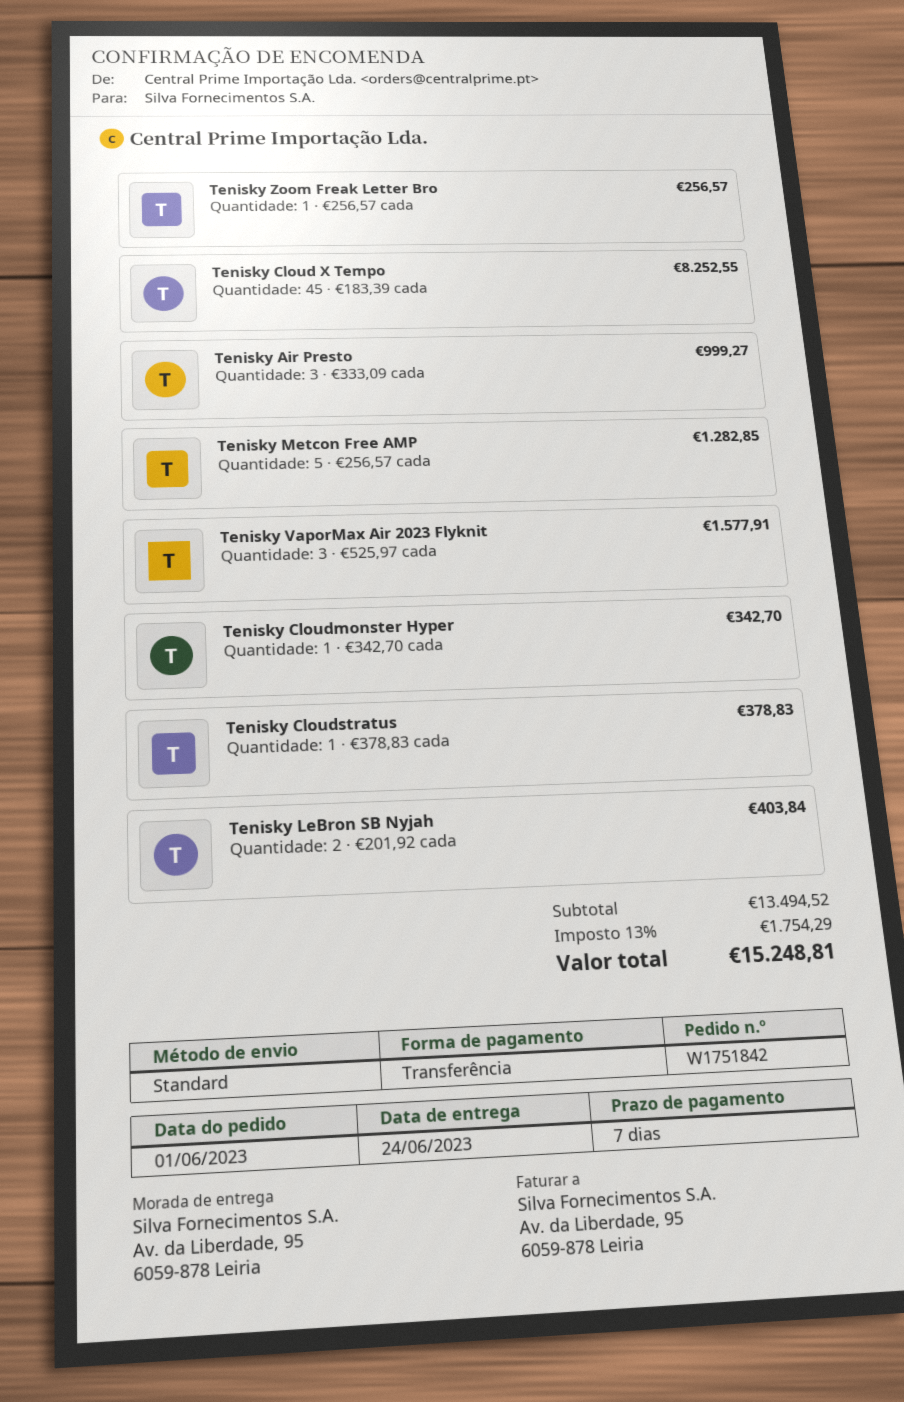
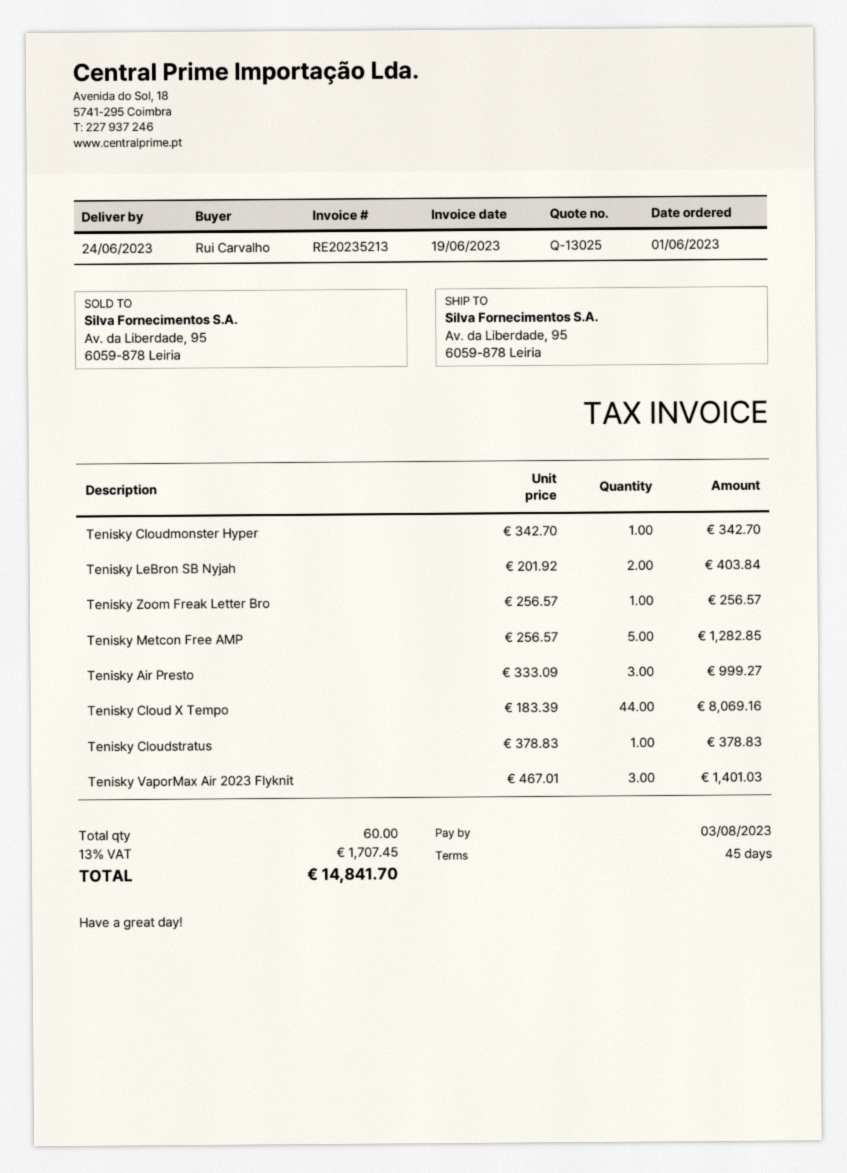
payment terms: 7 days -> 45 days
Tenisky Cloud X Tempo: 45 x 183.39 = 8252.55 -> 44 x 183.39 = 8069.16
Tenisky VaporMax Air 2023 Flyknit: 3 x 525.97 = 1577.91 -> 3 x 467.01 = 1401.03
tax: 13% = 1754.29 -> 13% = 1707.45
total: 15248.81 -> 14841.70

